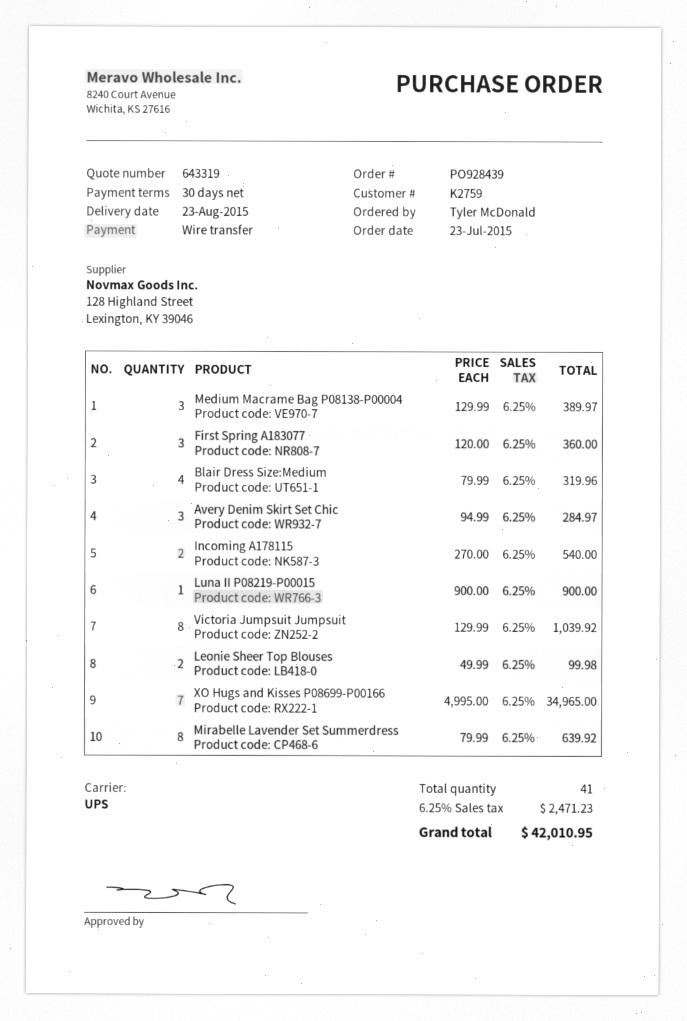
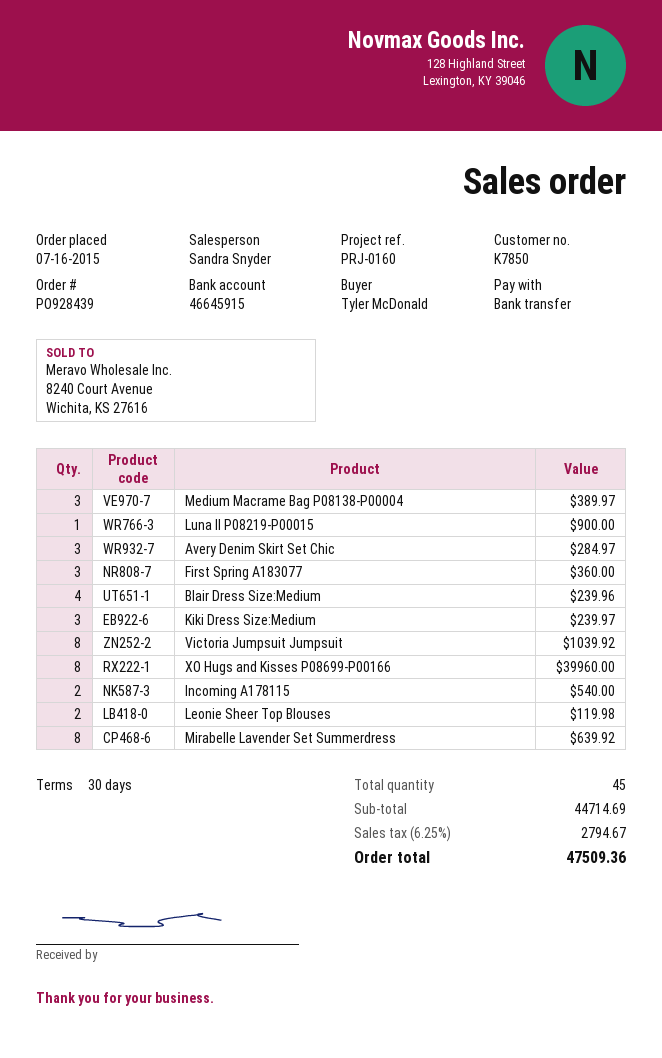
order date: 2015-07-23 -> 2015-07-16
customer number: K2759 -> K7850
Blair Dress Size:Medium: 4 for 319.96 -> 4 for 239.96
Leonie Sheer Top Blouses: 2 for 99.98 -> 2 for 119.98
XO Hugs and Kisses P08699-P00166: 7 for 34965.00 -> 8 for 39960.00
Kiki Dress Size:Medium: none -> 3 for 239.97
total quantity: 41 -> 45
tax: 6.25% = 2471.23 -> 6.25% = 2794.67
total: 42010.95 -> 47509.36

